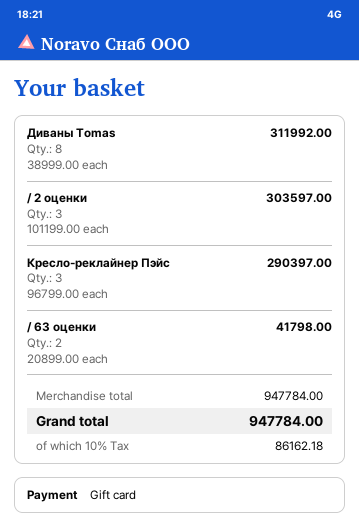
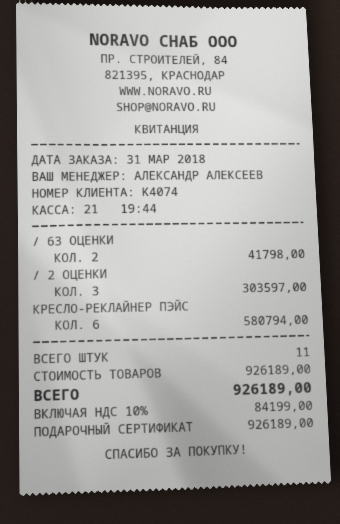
Диваны Tomas: 8 for 311992.00 -> none
Кресло-реклайнер Пэйс: 3 for 290397.00 -> 6 for 580794.00
subtotal: 947784.00 -> 926189.00
tax: 10% = 86162.18 -> 10% = 84199.00
total: 947784.00 -> 926189.00

